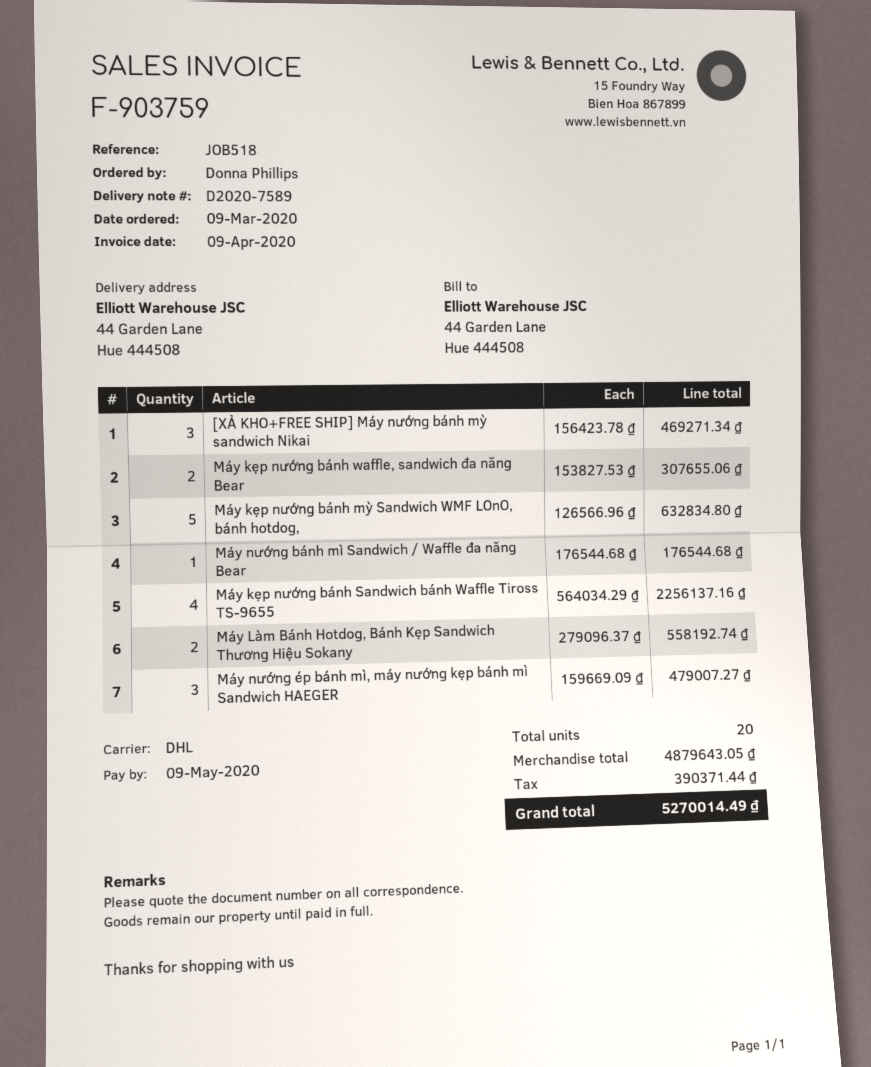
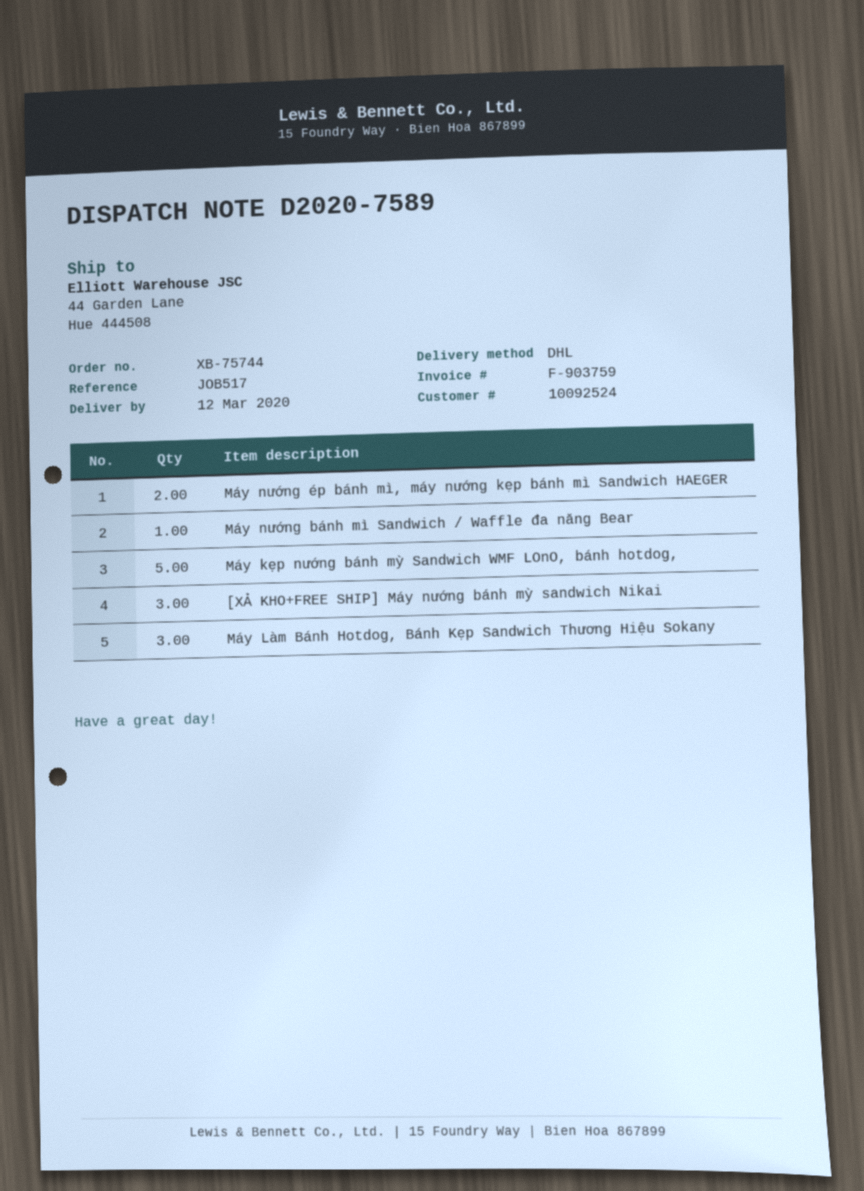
reference: JOB518 -> JOB517
Máy kẹp nướng bánh waffle, sandwich đa năng Bear: 2 -> none
Máy kẹp nướng bánh Sandwich bánh Waffle Tiross TS-9655: 4 -> none
Máy Làm Bánh Hotdog, Bánh Kẹp Sandwich Thương Hiệu Sokany: 2 -> 3
Máy nướng ép bánh mì, máy nướng kẹp bánh mì Sandwich HAEGER: 3 -> 2

